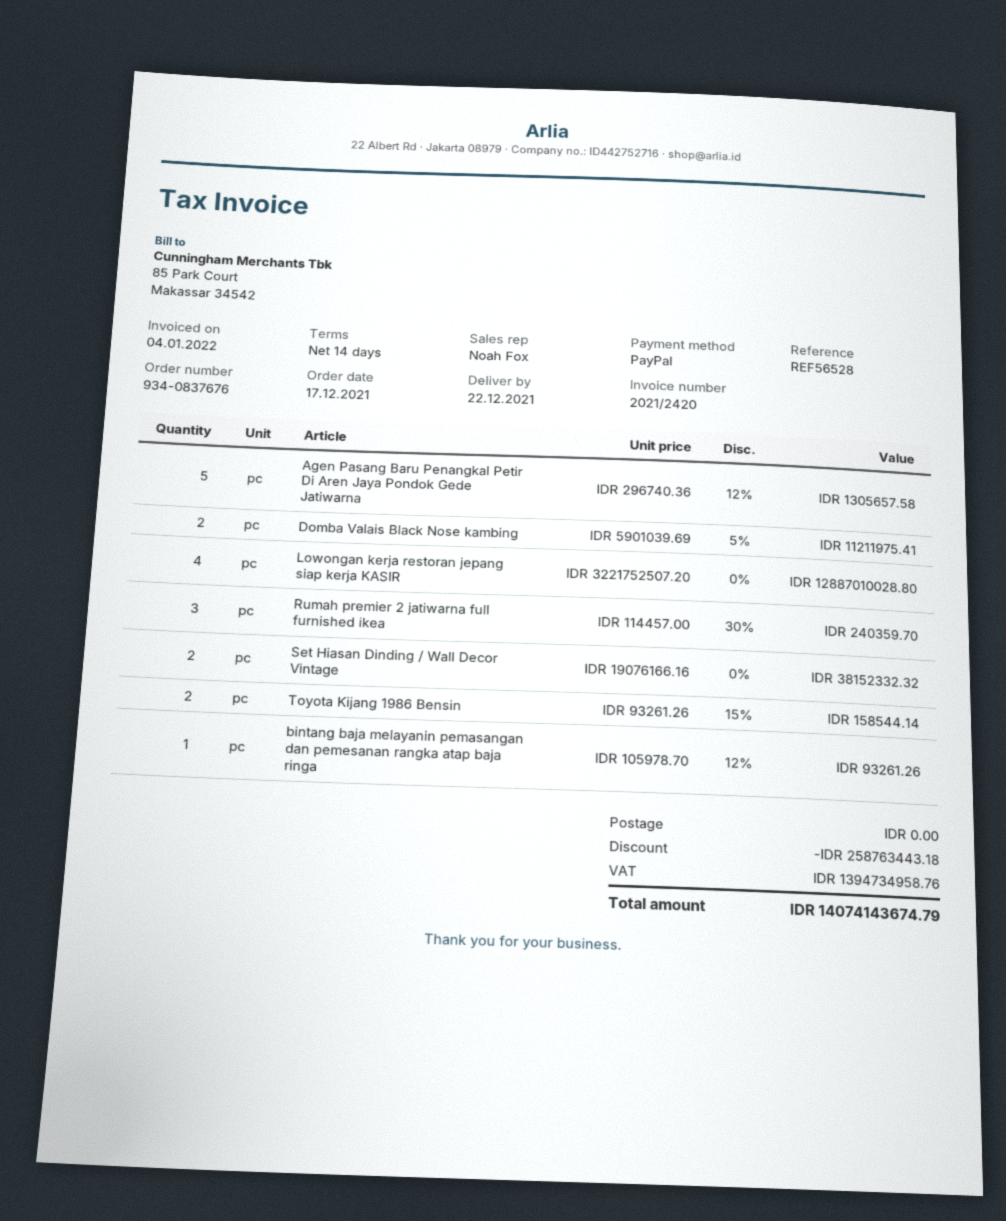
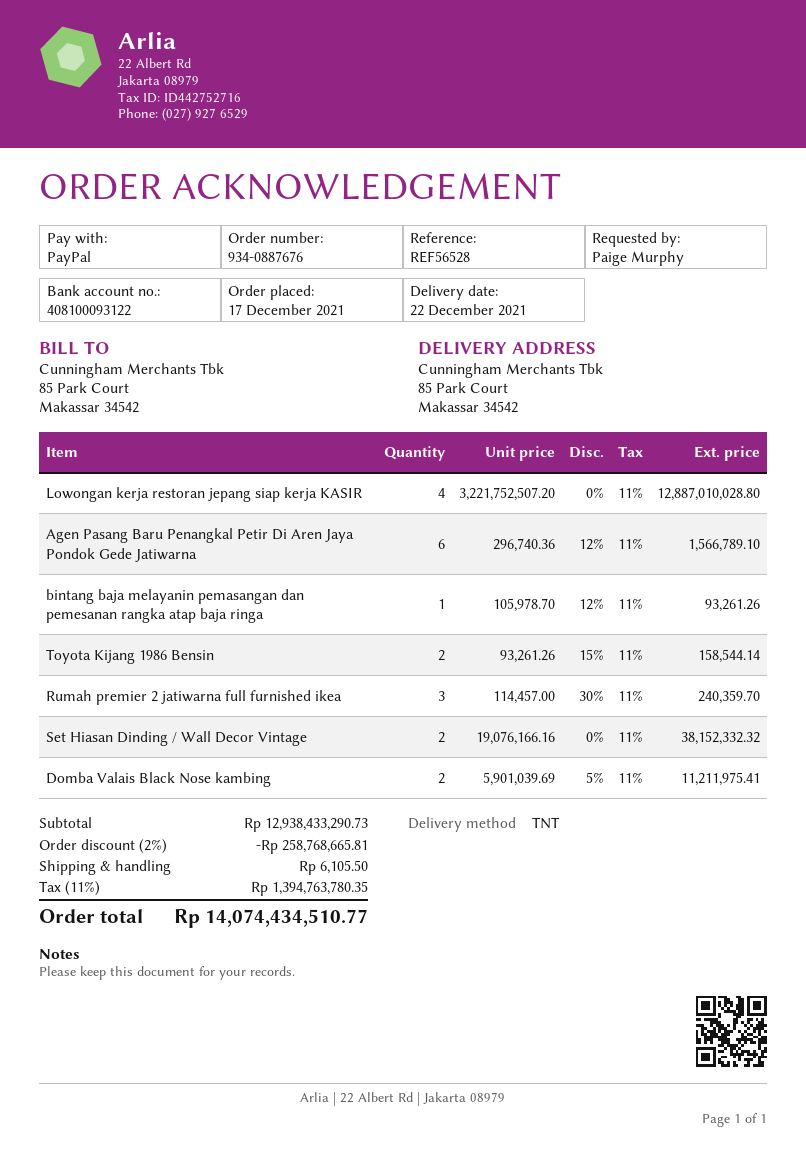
order number: 934-0837676 -> 934-0887676
Agen Pasang Baru Penangkal Petir Di Aren Jaya Pondok Gede Jatiwarna: 5 x 296740.36 - 12% = 1305657.58 -> 6 x 296740.36 - 12% = 1566789.10
discount: 258763443.18 -> 258768665.81
shipping: 0.00 -> 6105.50
tax: 1394734958.76 -> 1394763780.35
total: 14074143674.79 -> 14074434510.77

